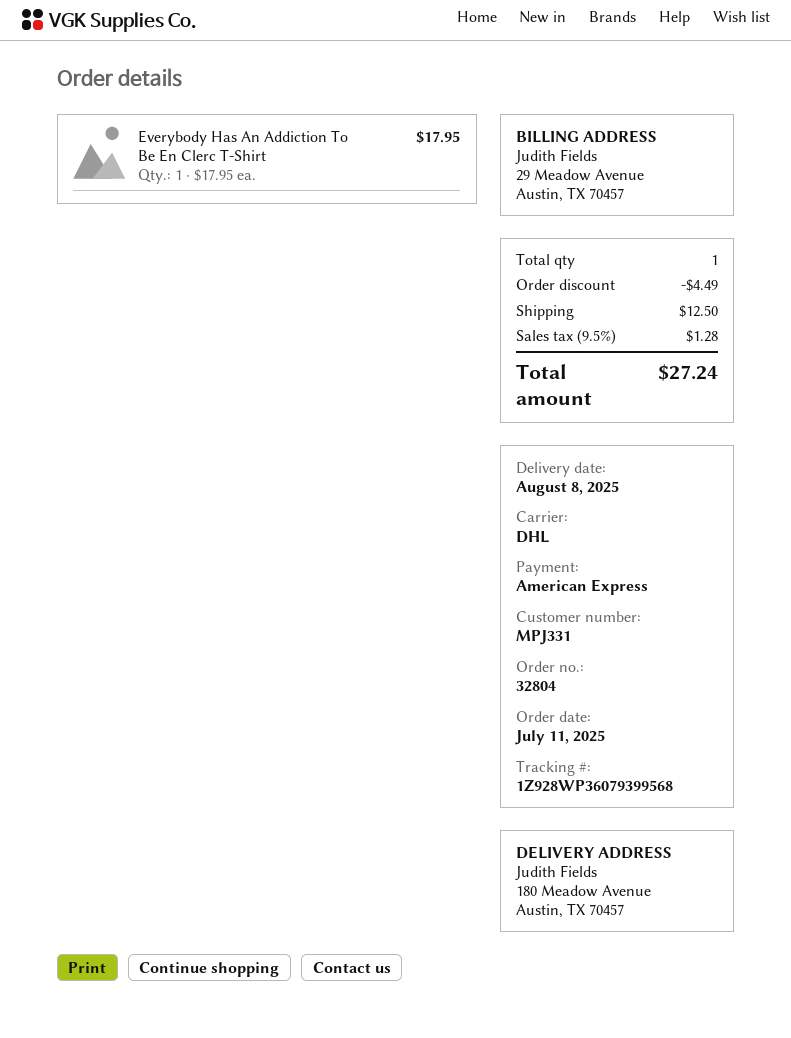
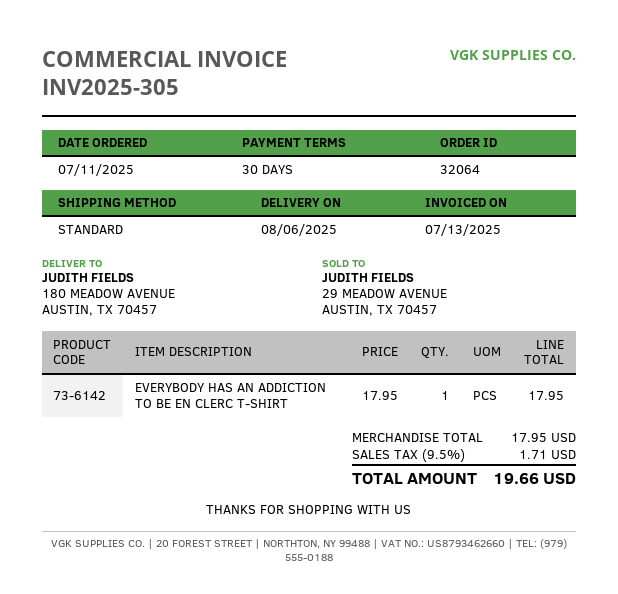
order number: 32804 -> 32064
delivery date: 2025-08-08 -> 2025-08-06
shipping method: DHL -> standard
discount: 4.49 -> none
shipping: 12.50 -> none
tax: 9.5% = 1.28 -> 9.5% = 1.71
total: 27.24 -> 19.66

